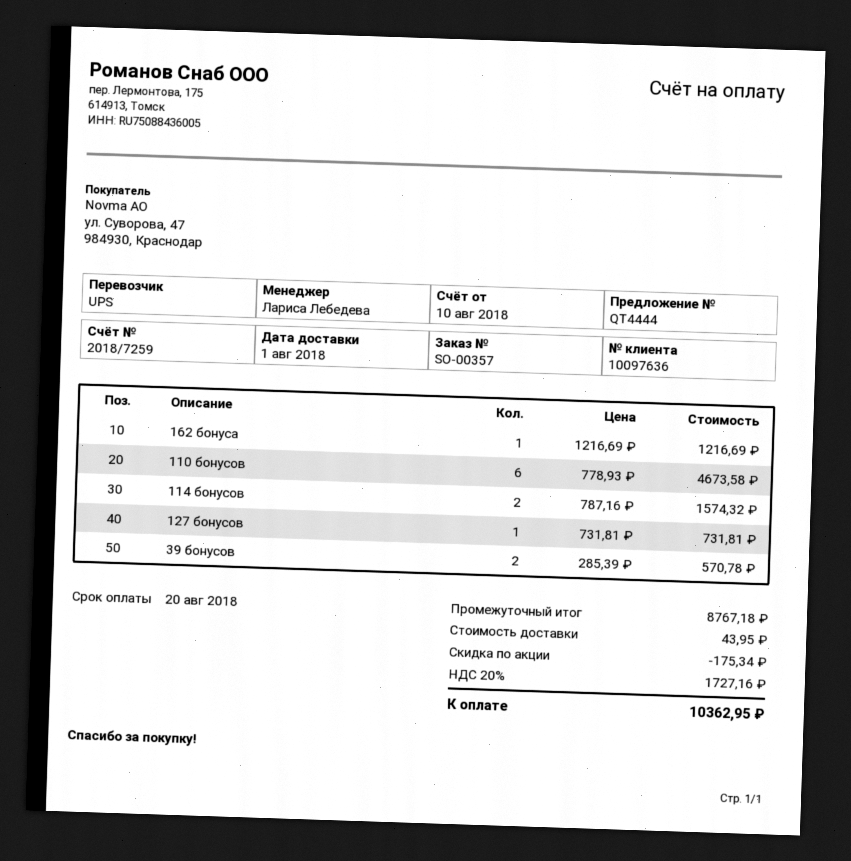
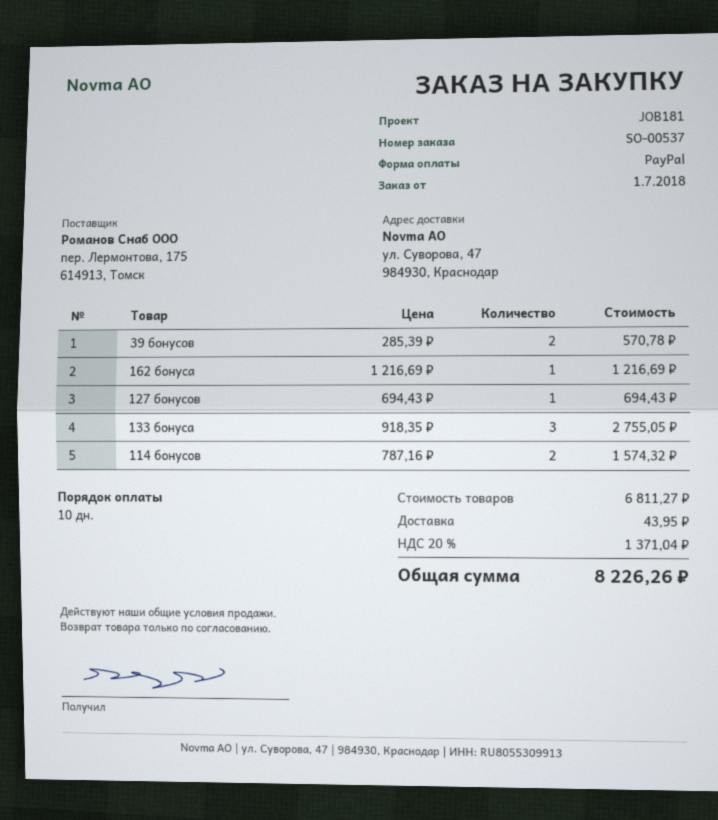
order number: SO-00357 -> SO-00537
110 бонусов: 6 x 778.93 = 4673.58 -> none
127 бонусов: 1 x 731.81 = 731.81 -> 1 x 694.43 = 694.43
133 бонуса: none -> 3 x 918.35 = 2755.05
subtotal: 8767.18 -> 6811.27
discount: 175.34 -> none
tax: 20% = 1727.16 -> 20% = 1371.04
total: 10362.95 -> 8226.26

